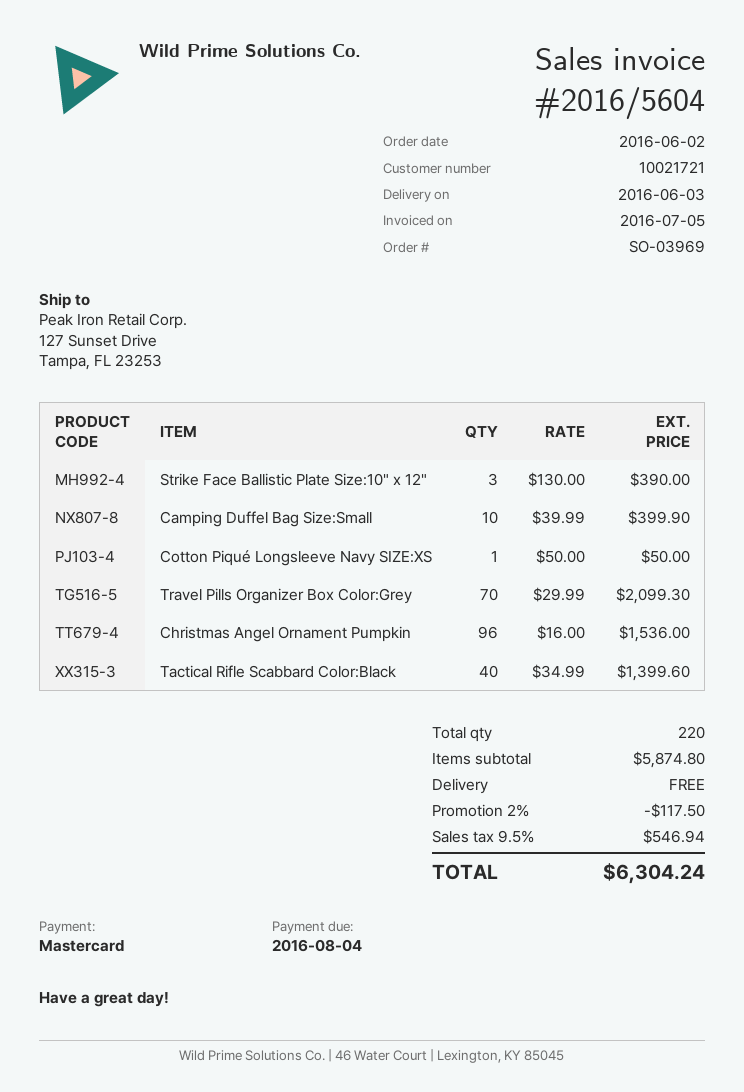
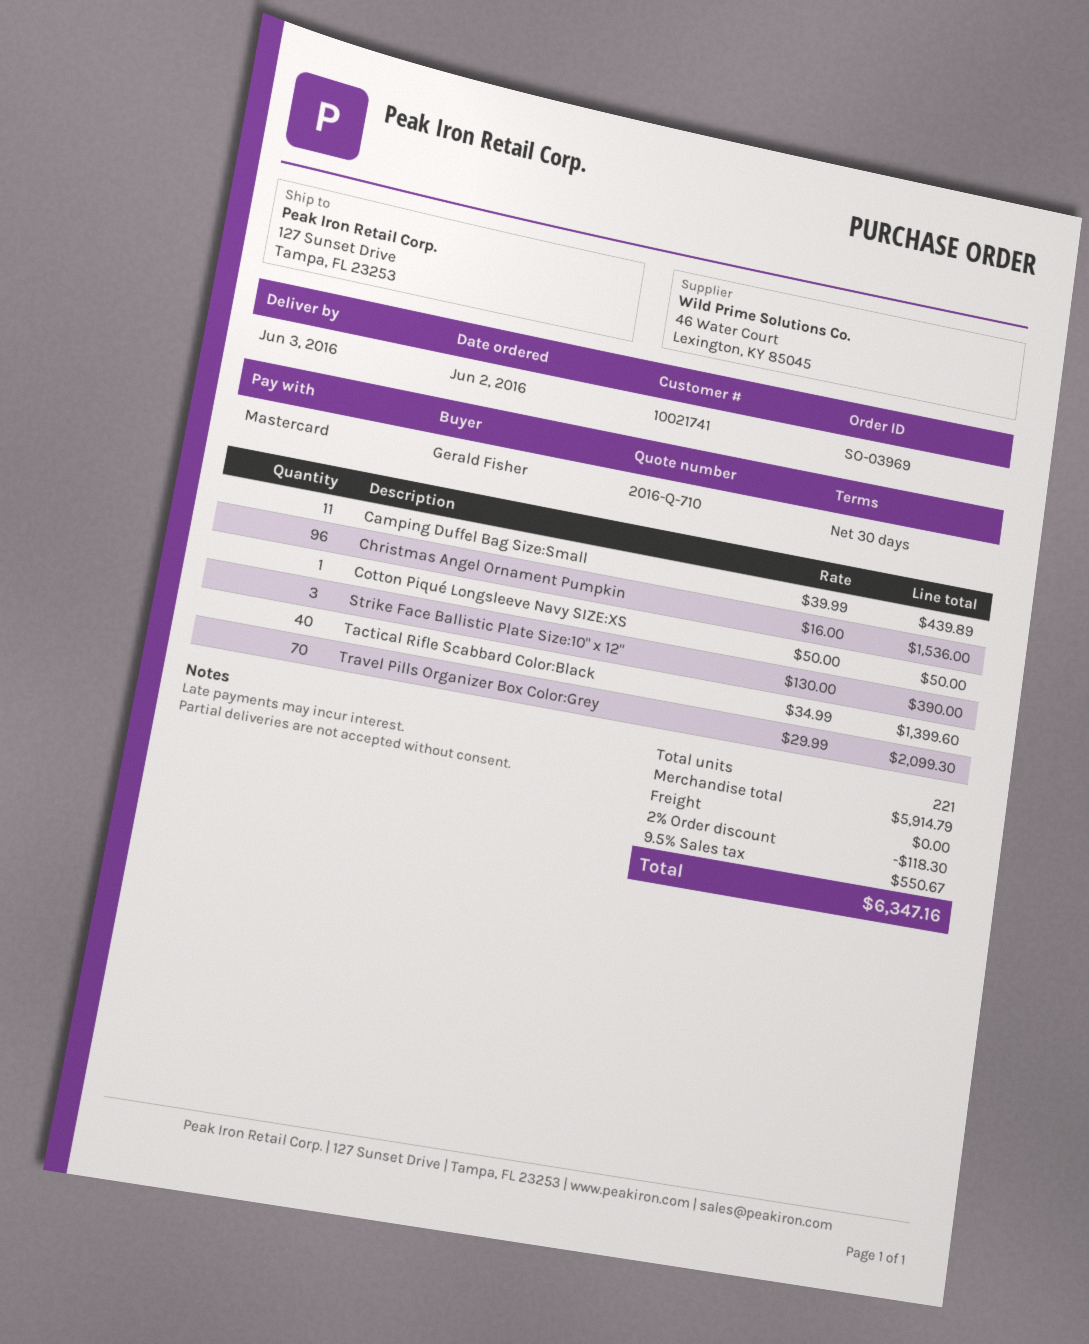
customer number: 10021721 -> 10021741
Camping Duffel Bag Size:Small: 10 x 39.99 = 399.90 -> 11 x 39.99 = 439.89
total quantity: 220 -> 221
subtotal: 5874.80 -> 5914.79
discount: 2% = 117.50 -> 2% = 118.30
tax: 9.5% = 546.94 -> 9.5% = 550.67
total: 6304.24 -> 6347.16

